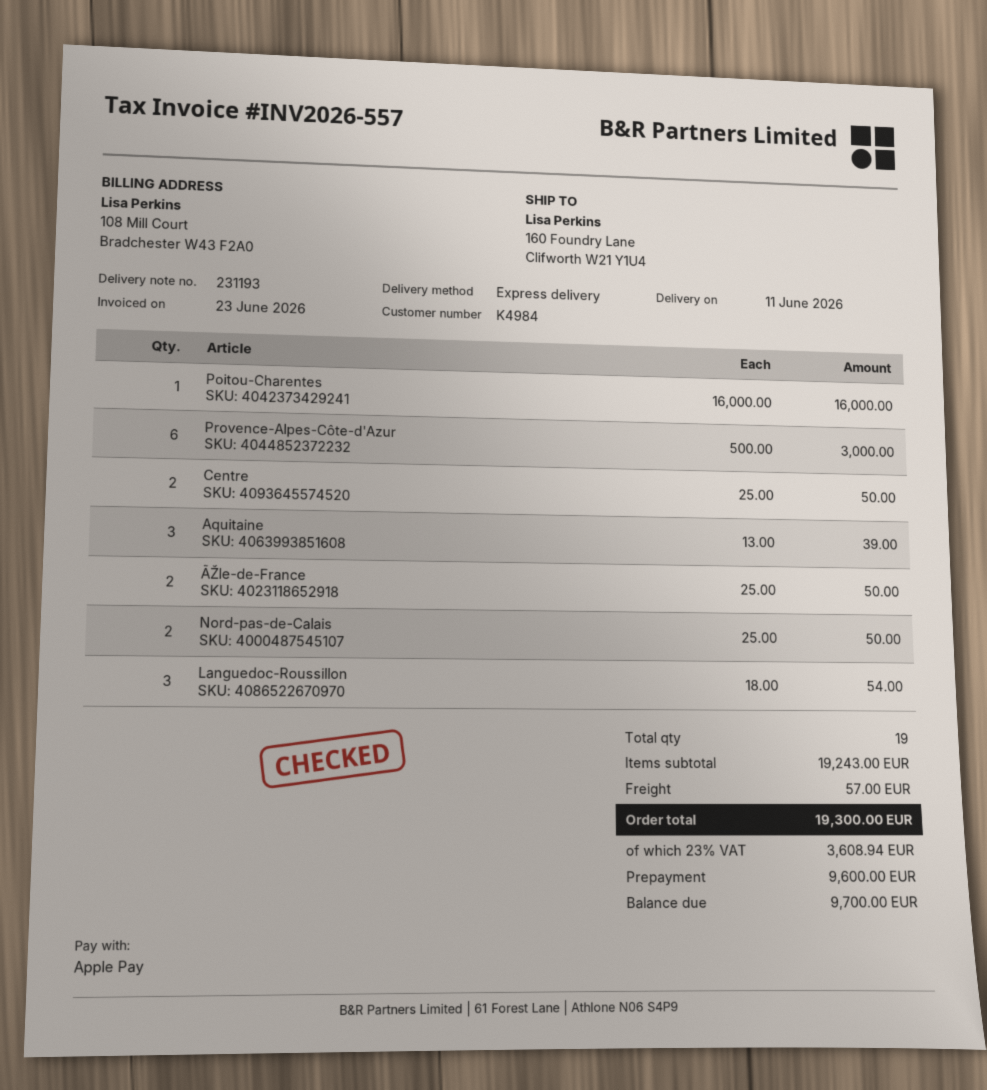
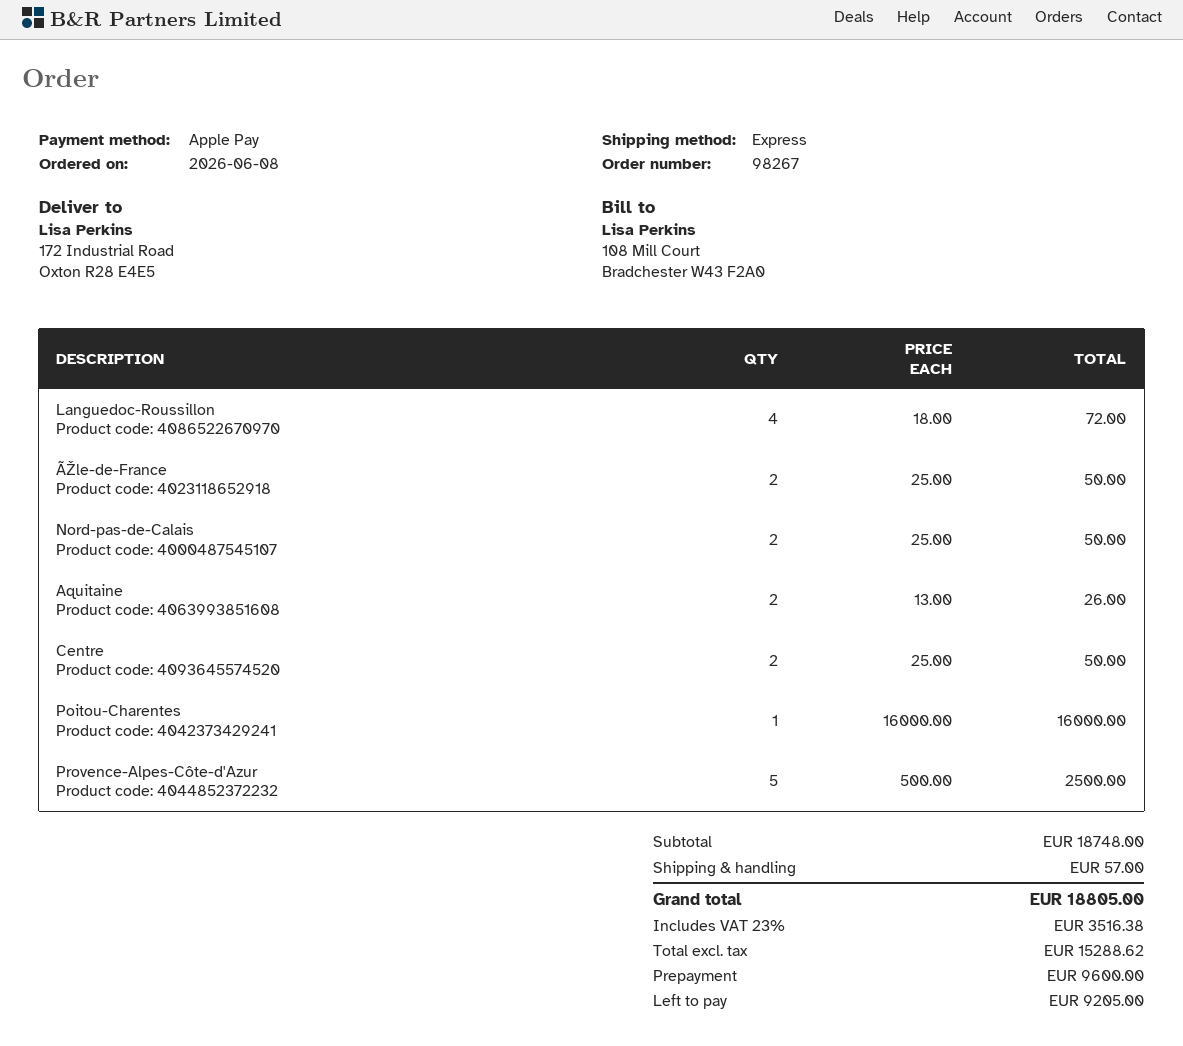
ship to: 160 Foundry Lane, Clifworth W21 Y1U4 -> 172 Industrial Road, Oxton R28 E4E5
Provence-Alpes-Côte-d'Azur: 6 x 500.00 = 3000.00 -> 5 x 500.00 = 2500.00
Aquitaine: 3 x 13.00 = 39.00 -> 2 x 13.00 = 26.00
Languedoc-Roussillon: 3 x 18.00 = 54.00 -> 4 x 18.00 = 72.00
subtotal: 19243.00 -> 18748.00
tax: 23% = 3608.94 -> 23% = 3516.38
total: 19300.00 -> 18805.00
balance: 9700.00 -> 9205.00

